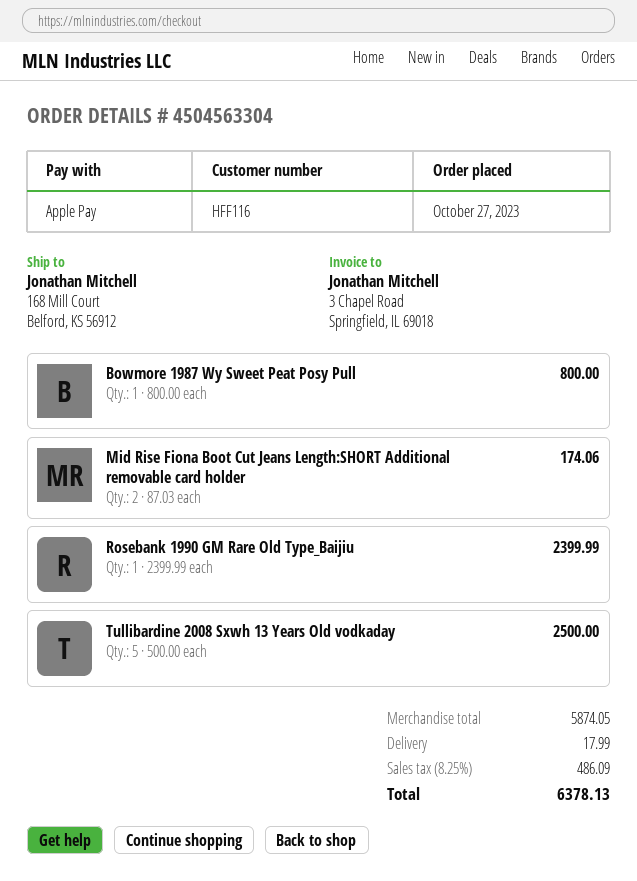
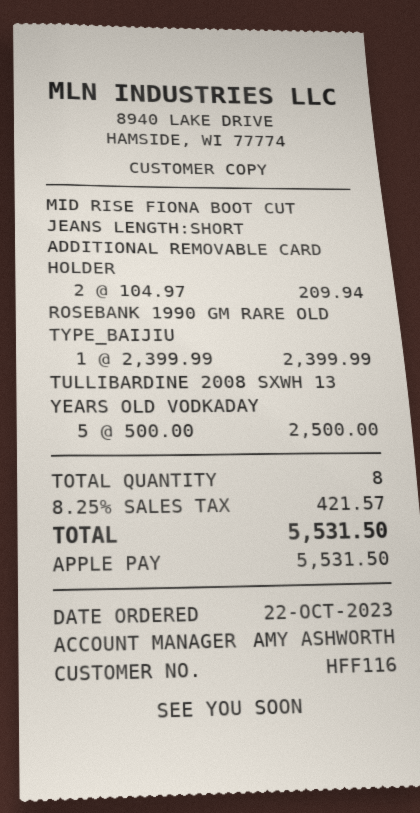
order date: 2023-10-27 -> 2023-10-22
Bowmore 1987 Wy Sweet Peat Posy Pull: 1 x 800.00 = 800.00 -> none
Mid Rise Fiona Boot Cut Jeans Length:SHORT Additional removable card holder: 2 x 87.03 = 174.06 -> 2 x 104.97 = 209.94
shipping: 17.99 -> none
tax: 8.25% = 486.09 -> 8.25% = 421.57
total: 6378.13 -> 5531.50

